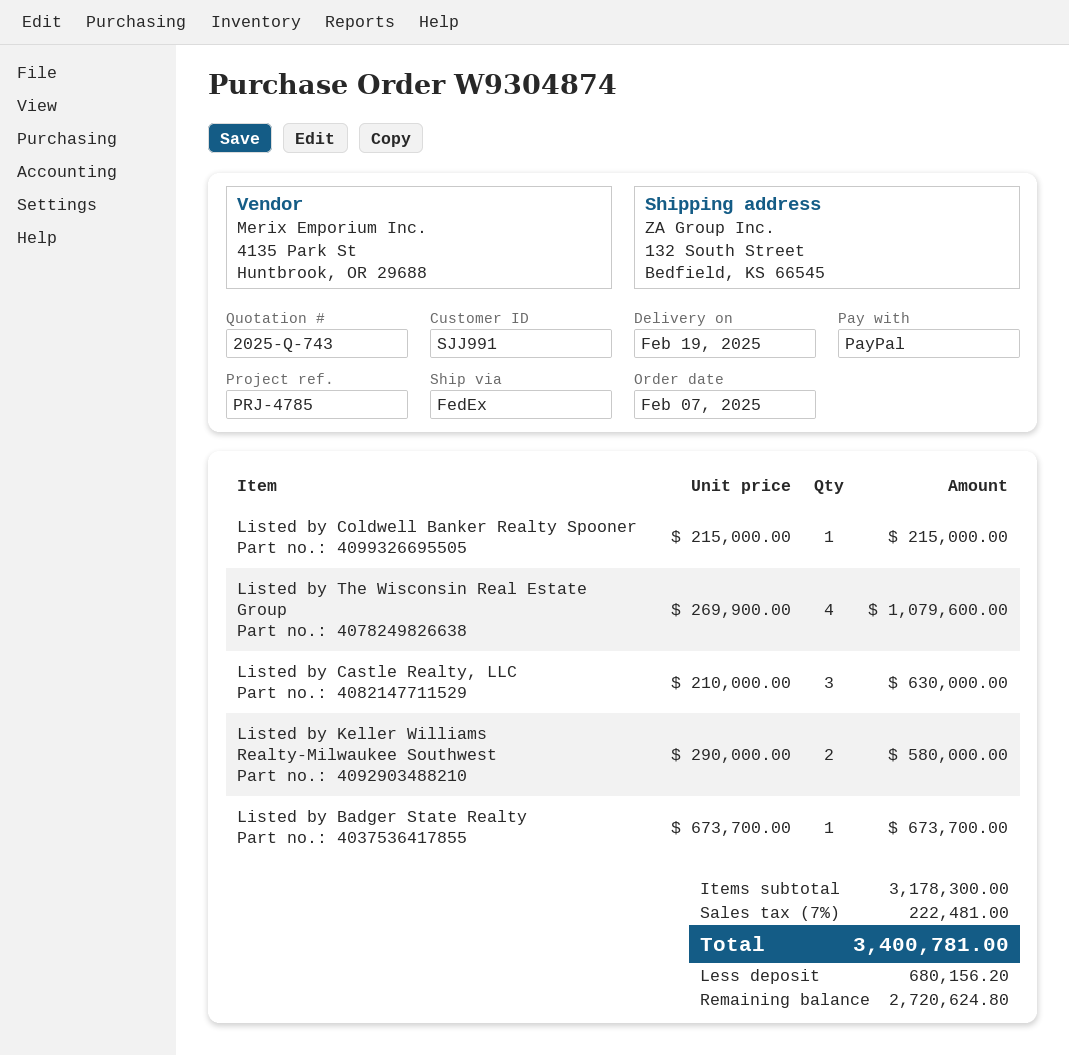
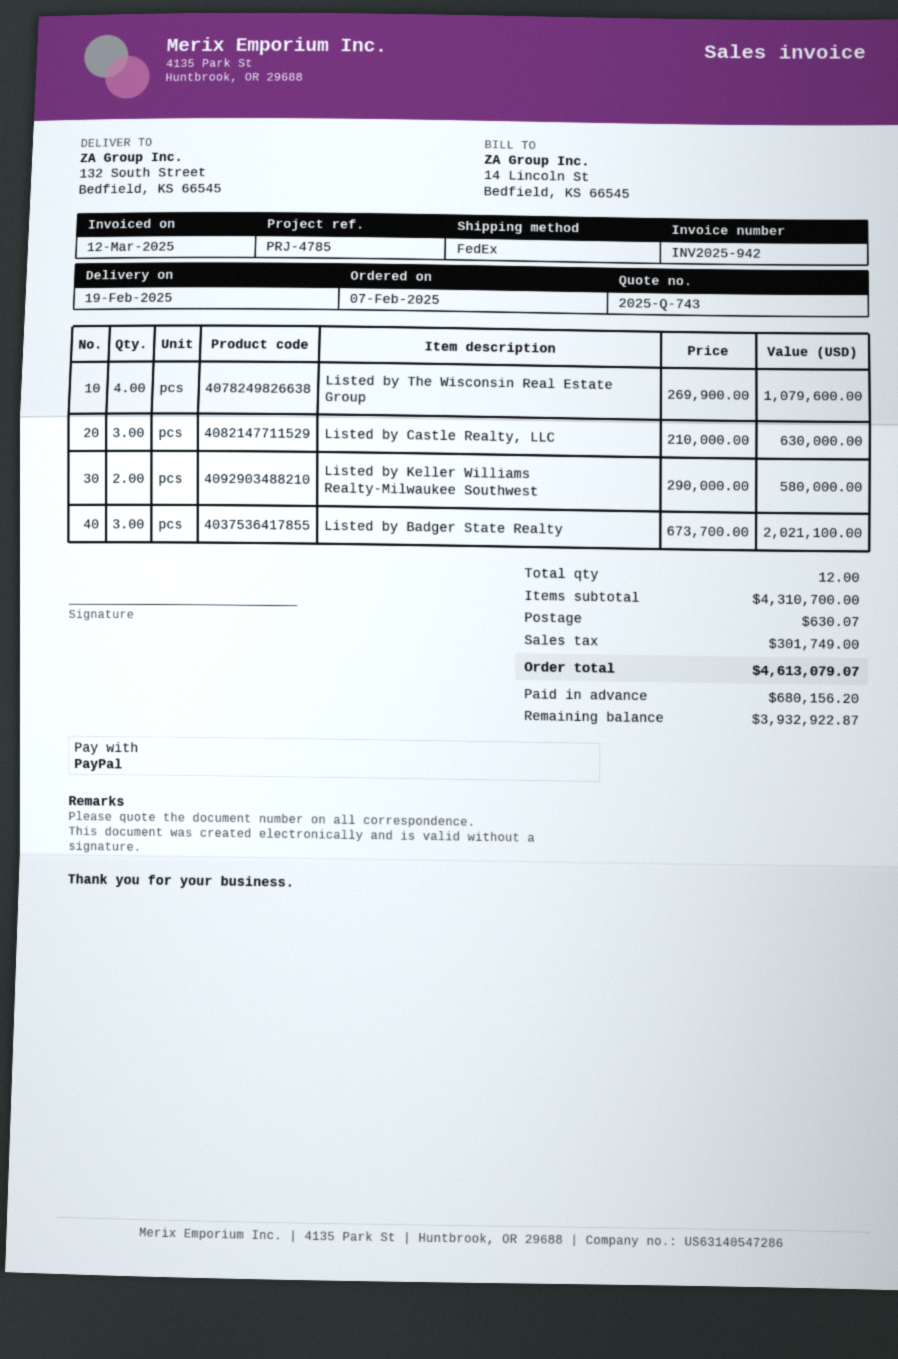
Listed by Coldwell Banker Realty Spooner: 1 x 215000.00 = 215000.00 -> none
Listed by Badger State Realty: 1 x 673700.00 = 673700.00 -> 3 x 673700.00 = 2021100.00
subtotal: 3178300.00 -> 4310700.00
shipping: none -> 630.07
tax: 222481.00 -> 301749.00
total: 3400781.00 -> 4613079.07
balance: 2720624.80 -> 3932922.87

